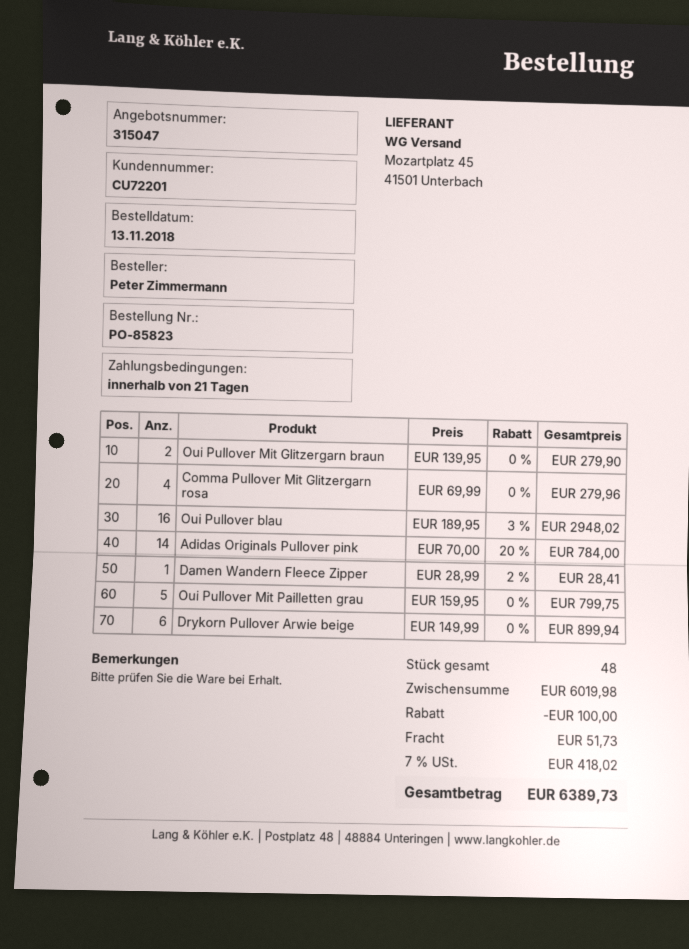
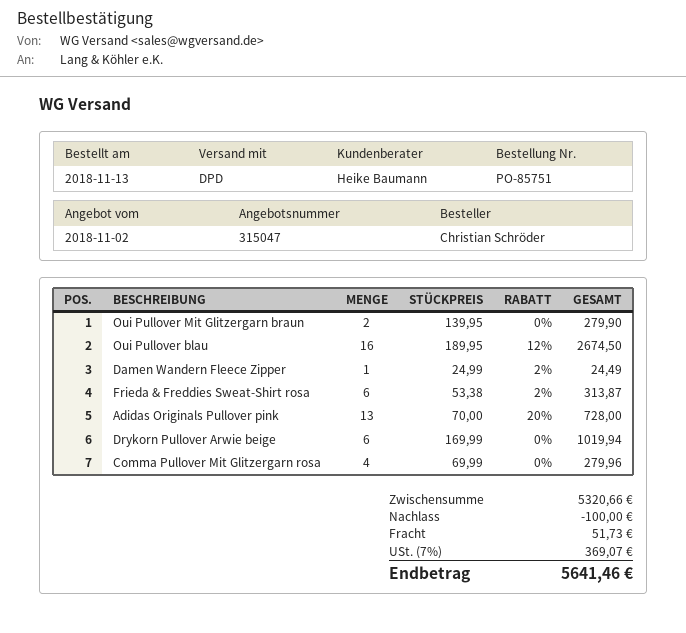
order number: PO-85823 -> PO-85751
ordered by: Peter Zimmermann -> Christian Schröder
Oui Pullover blau: 16 x 189.95 - 3% = 2948.02 -> 16 x 189.95 - 12% = 2674.50
Adidas Originals Pullover pink: 14 x 70.00 - 20% = 784.00 -> 13 x 70.00 - 20% = 728.00
Damen Wandern Fleece Zipper: 1 x 28.99 - 2% = 28.41 -> 1 x 24.99 - 2% = 24.49
Oui Pullover Mit Pailletten grau: 5 x 159.95 = 799.75 -> none
Drykorn Pullover Arwie beige: 6 x 149.99 = 899.94 -> 6 x 169.99 = 1019.94
Frieda & Freddies Sweat-Shirt rosa: none -> 6 x 53.38 - 2% = 313.87
subtotal: 6019.98 -> 5320.66
tax: 7% = 418.02 -> 7% = 369.07
total: 6389.73 -> 5641.46

